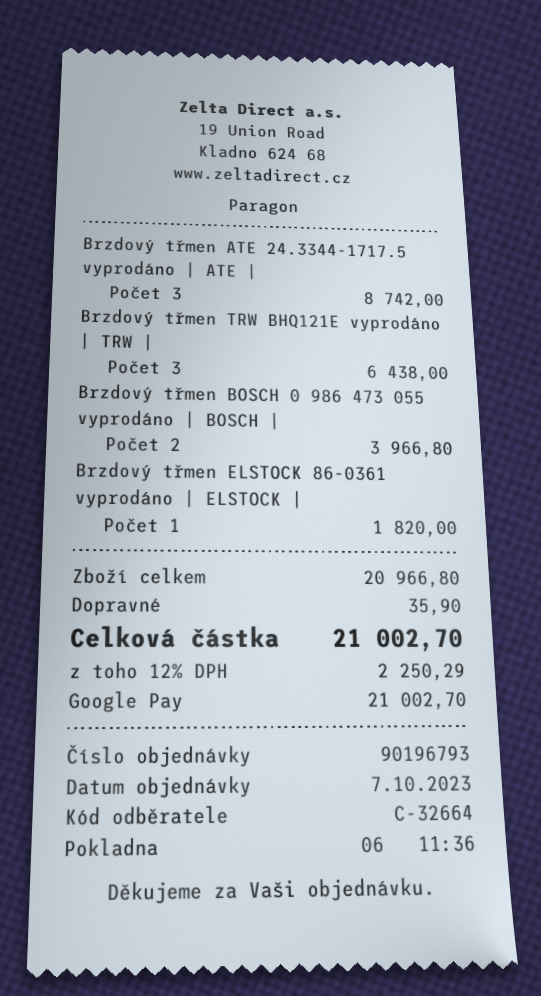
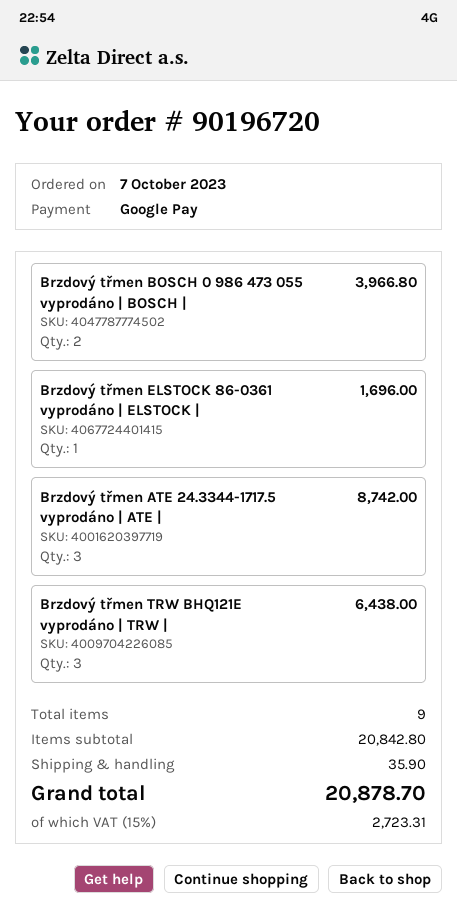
order number: 90196793 -> 90196720
Brzdový třmen ELSTOCK 86-0361 vyprodáno | ELSTOCK |: 1 for 1820.00 -> 1 for 1696.00
subtotal: 20966.80 -> 20842.80
tax: 12% = 2250.29 -> 15% = 2723.31
total: 21002.70 -> 20878.70

